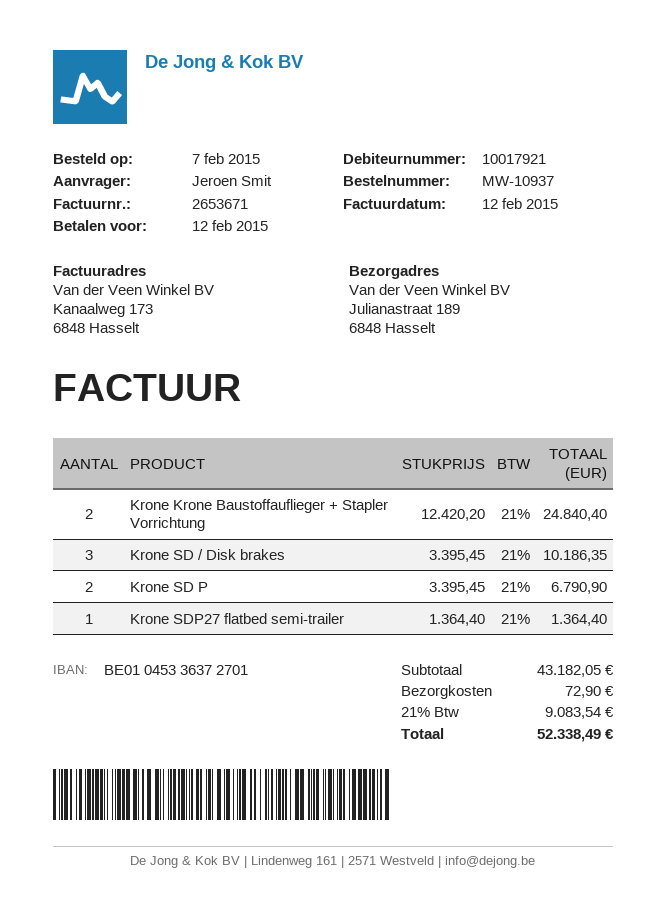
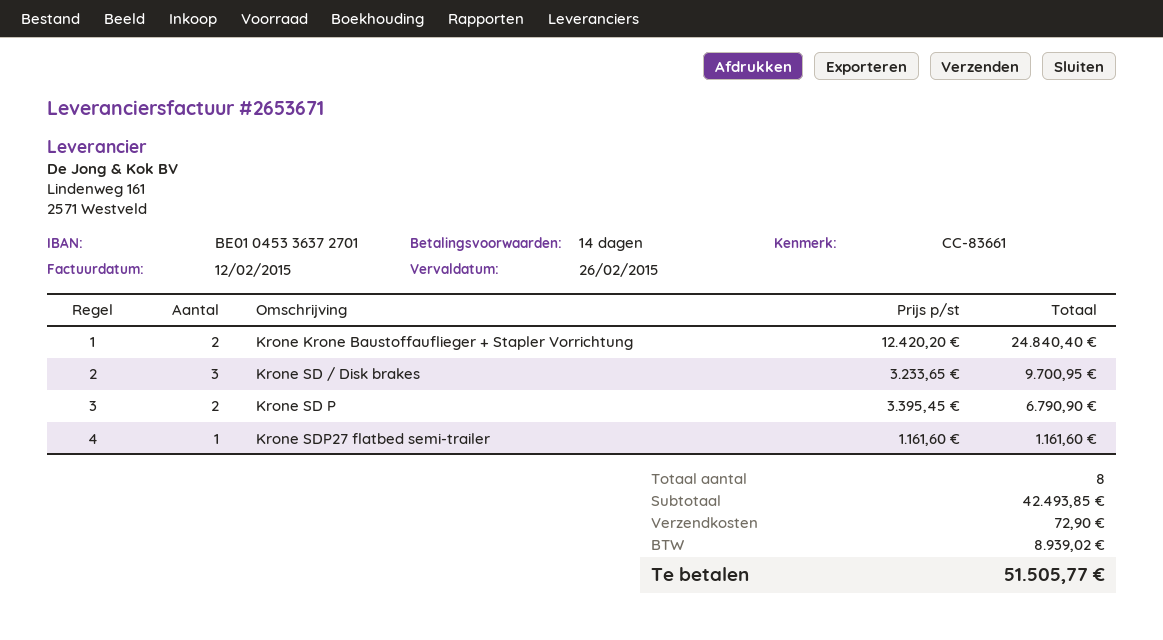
due date: 2015-02-12 -> 2015-02-26
Krone SD / Disk brakes: 3 x 3395.45 = 10186.35 -> 3 x 3233.65 = 9700.95
Krone SDP27 flatbed semi-trailer: 1 x 1364.40 = 1364.40 -> 1 x 1161.60 = 1161.60
subtotal: 43182.05 -> 42493.85
tax: 9083.54 -> 8939.02
total: 52338.49 -> 51505.77

